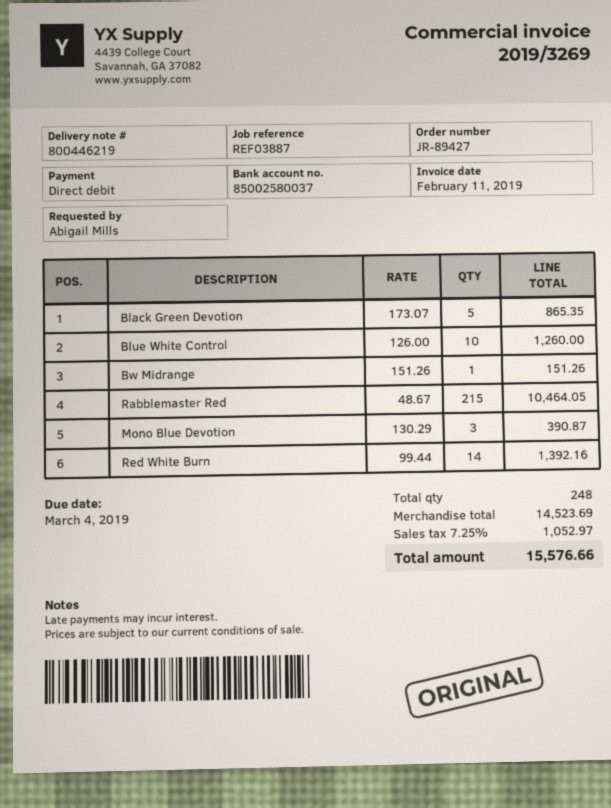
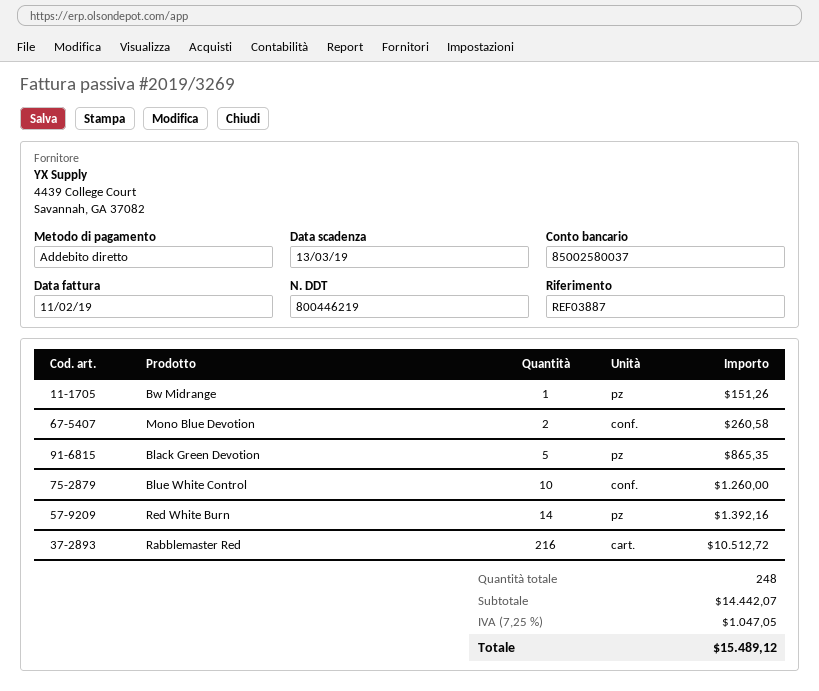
due date: 2019-03-04 -> 2019-03-13
Rabblemaster Red: 215 for 10464.05 -> 216 for 10512.72
Mono Blue Devotion: 3 for 390.87 -> 2 for 260.58
subtotal: 14523.69 -> 14442.07
tax: 7.25% = 1052.97 -> 7.25% = 1047.05
total: 15576.66 -> 15489.12

